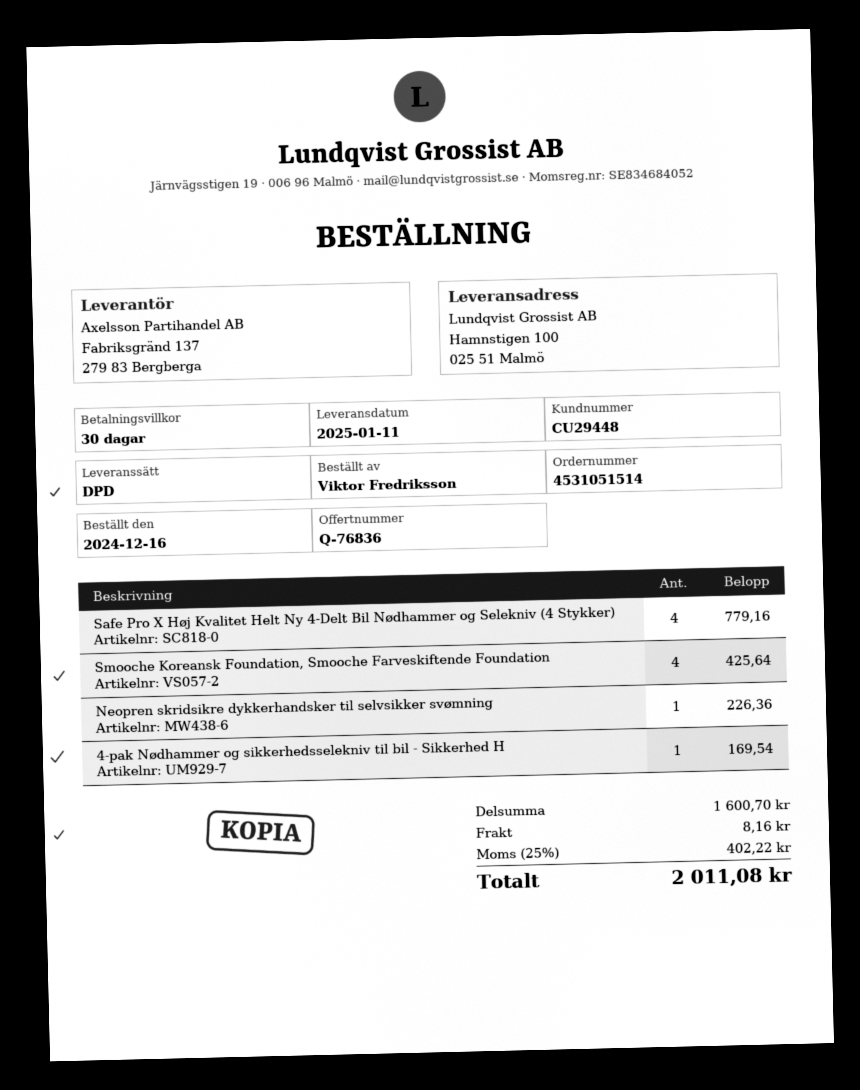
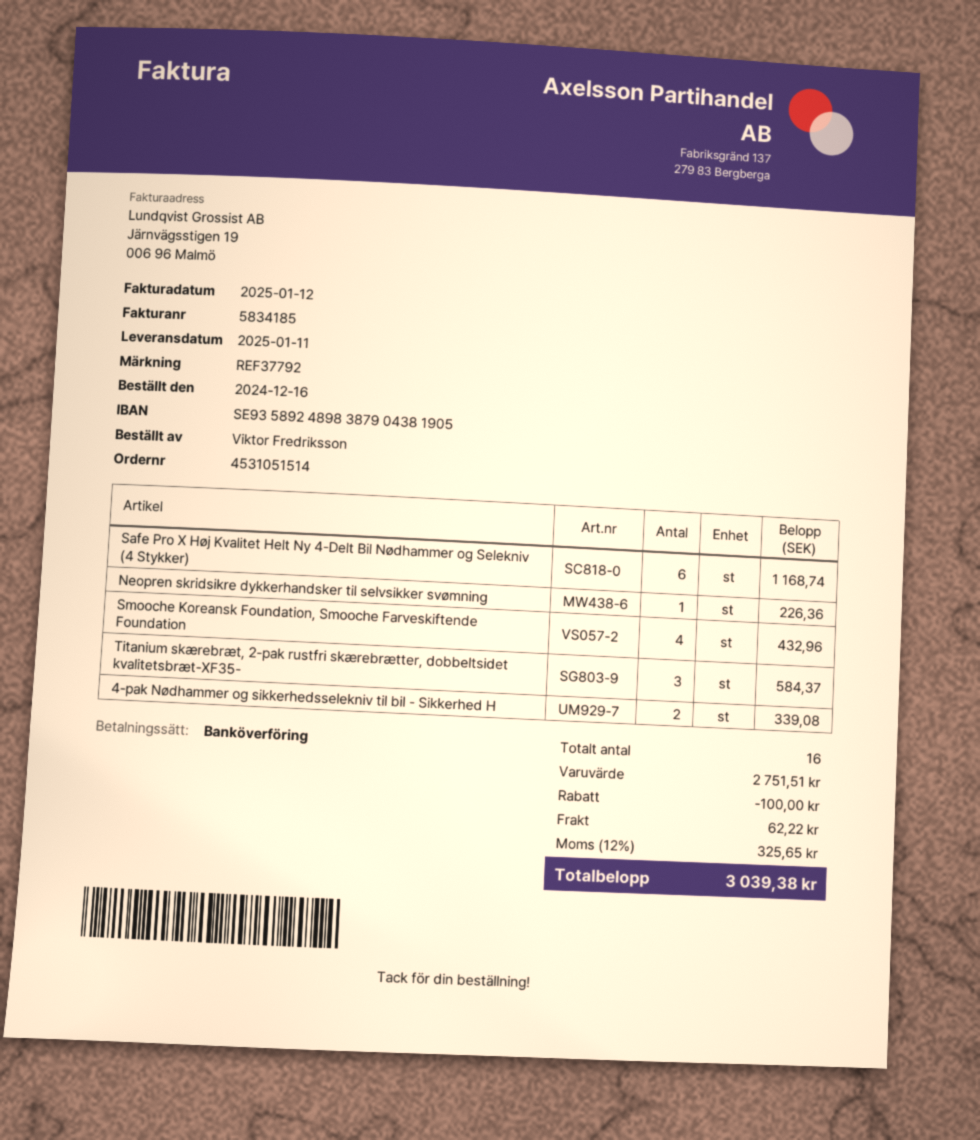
Safe Pro X Høj Kvalitet Helt Ny 4-Delt Bil Nødhammer og Selekniv (4 Stykker): 4 for 779.16 -> 6 for 1168.74
Smooche Koreansk Foundation, Smooche Farveskiftende Foundation: 4 for 425.64 -> 4 for 432.96
4-pak Nødhammer og sikkerhedsselekniv til bil - Sikkerhed H: 1 for 169.54 -> 2 for 339.08
Titanium skærebræt, 2-pak rustfri skærebrætter, dobbeltsidet kvalitetsbræt-XF35-: none -> 3 for 584.37
subtotal: 1600.70 -> 2751.51
discount: none -> 100.00
shipping: 8.16 -> 62.22
tax: 25% = 402.22 -> 12% = 325.65
total: 2011.08 -> 3039.38

